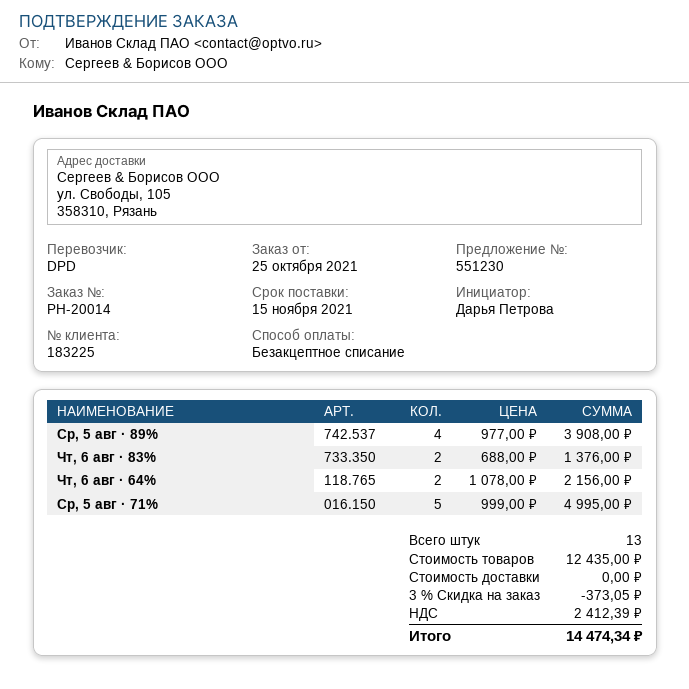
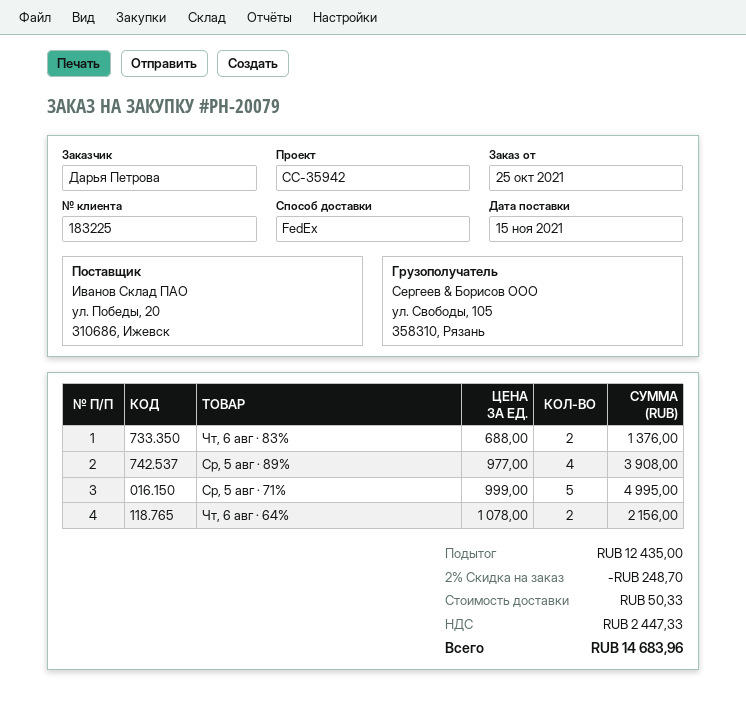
order number: PH-20014 -> PH-20079
shipping method: DPD -> FedEx
discount: 3% = 373.05 -> 2% = 248.70
shipping: 0.00 -> 50.33
tax: 2412.39 -> 2447.33
total: 14474.34 -> 14683.96

